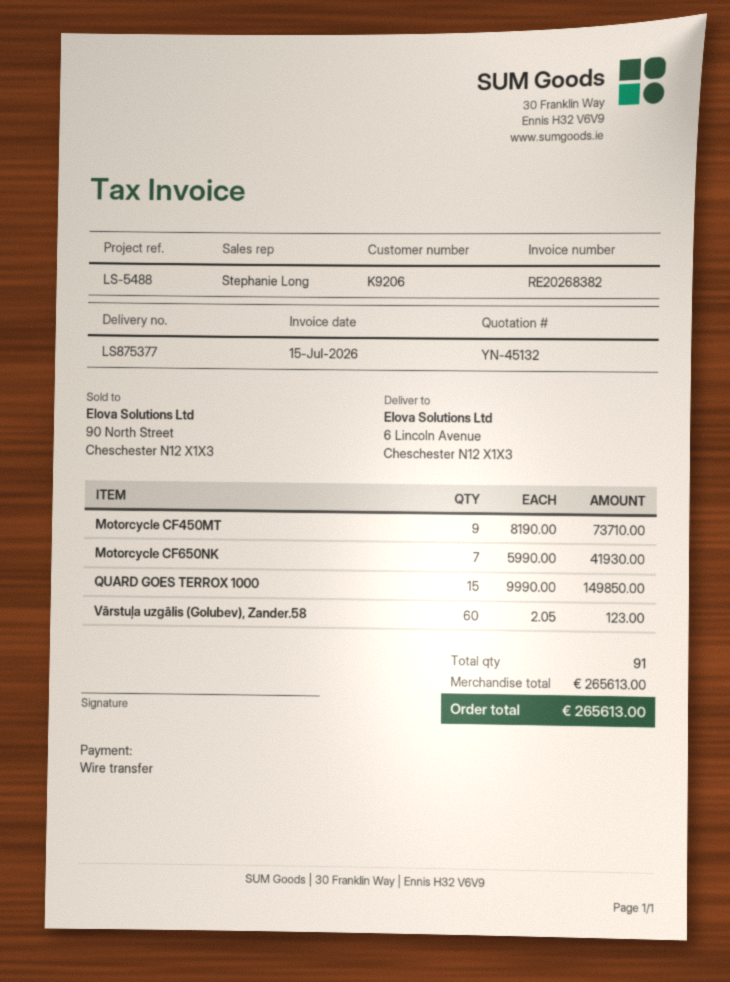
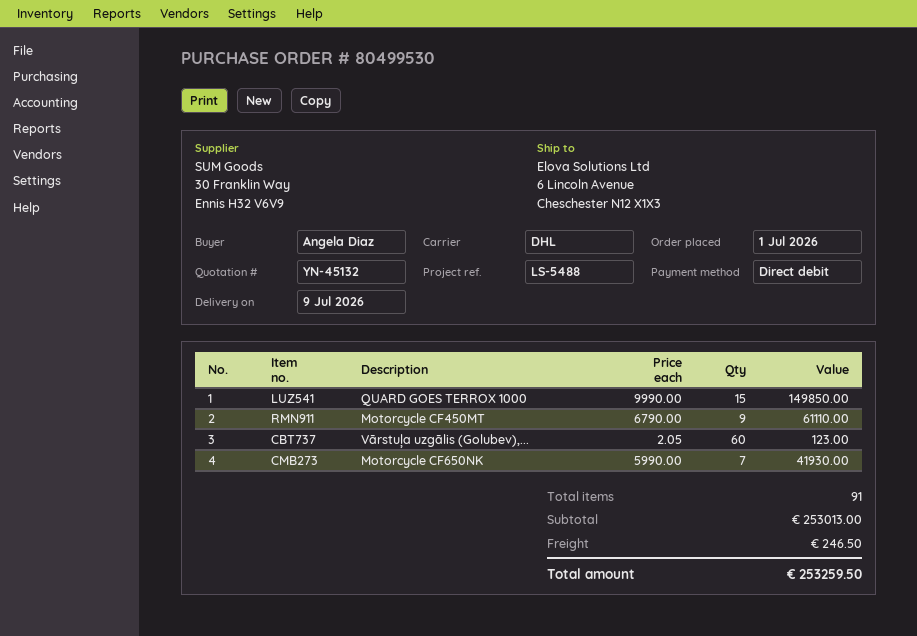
payment method: bank transfer -> direct debit
Motorcycle CF450MT: 9 x 8190.00 = 73710.00 -> 9 x 6790.00 = 61110.00
subtotal: 265613.00 -> 253013.00
shipping: none -> 246.50
total: 265613.00 -> 253259.50

